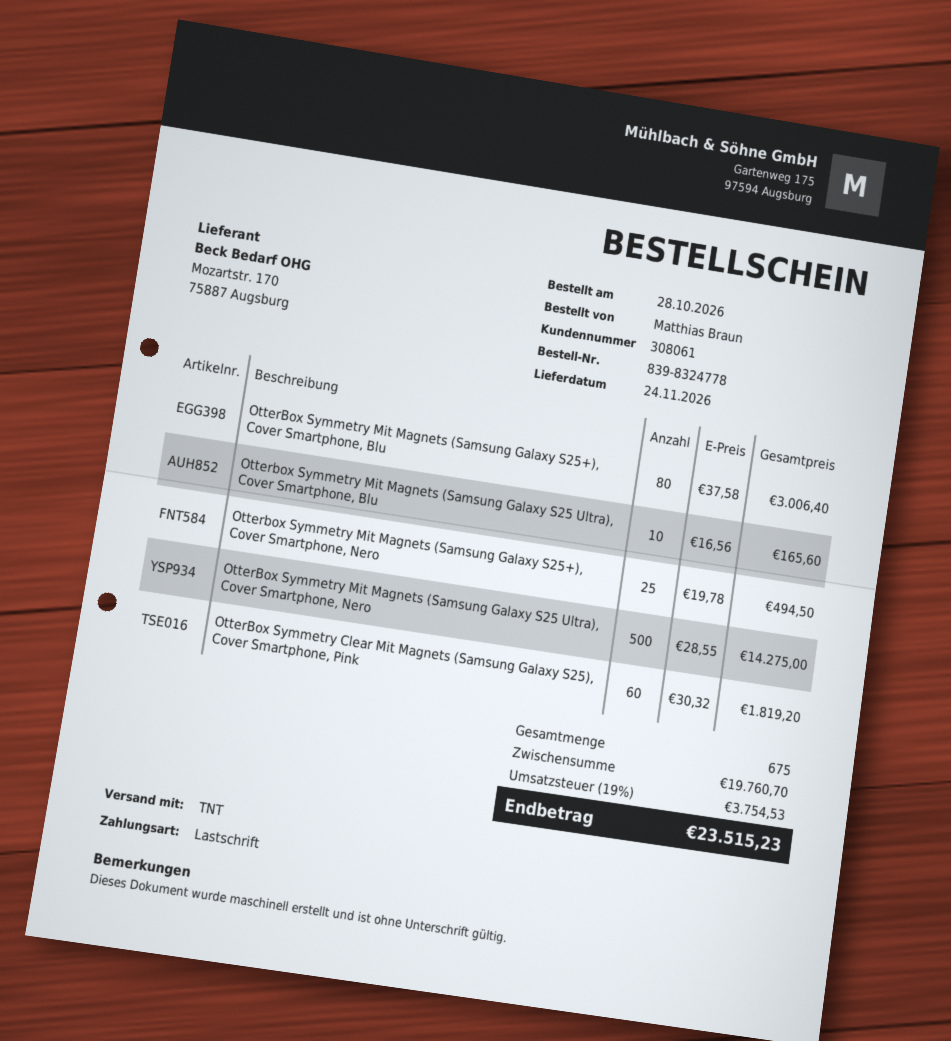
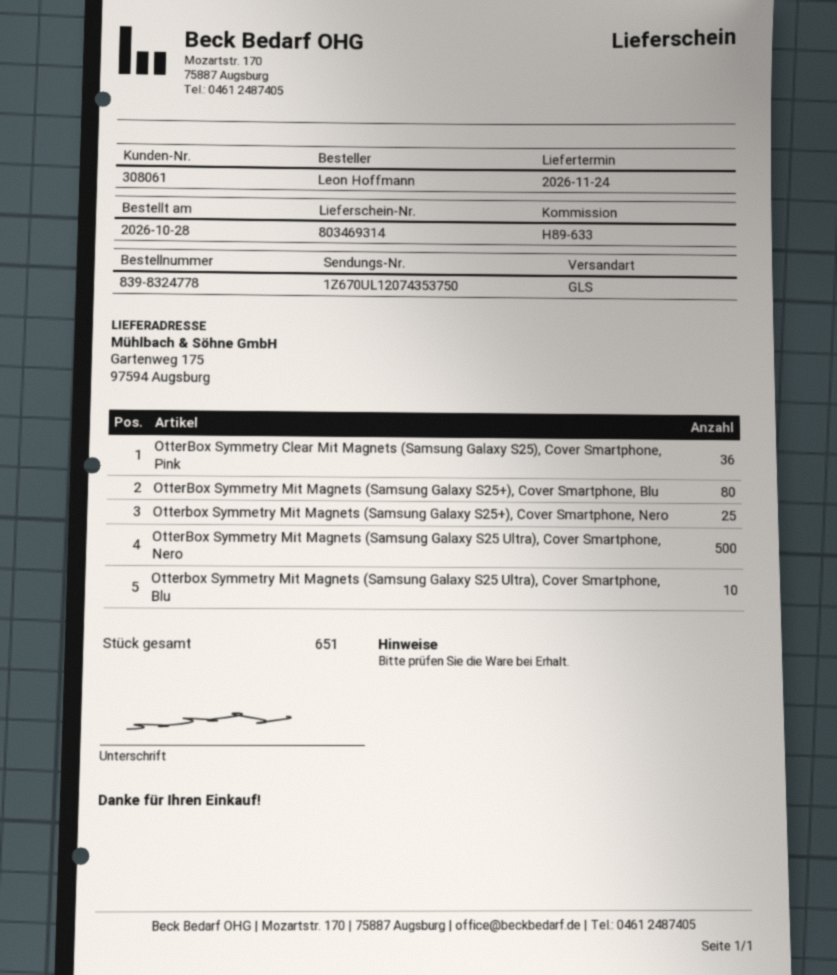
ordered by: Matthias Braun -> Leon Hoffmann
shipping method: TNT -> GLS
OtterBox Symmetry Clear Mit Magnets (Samsung Galaxy S25), Cover Smartphone, Pink: 60 -> 36
total quantity: 675 -> 651

